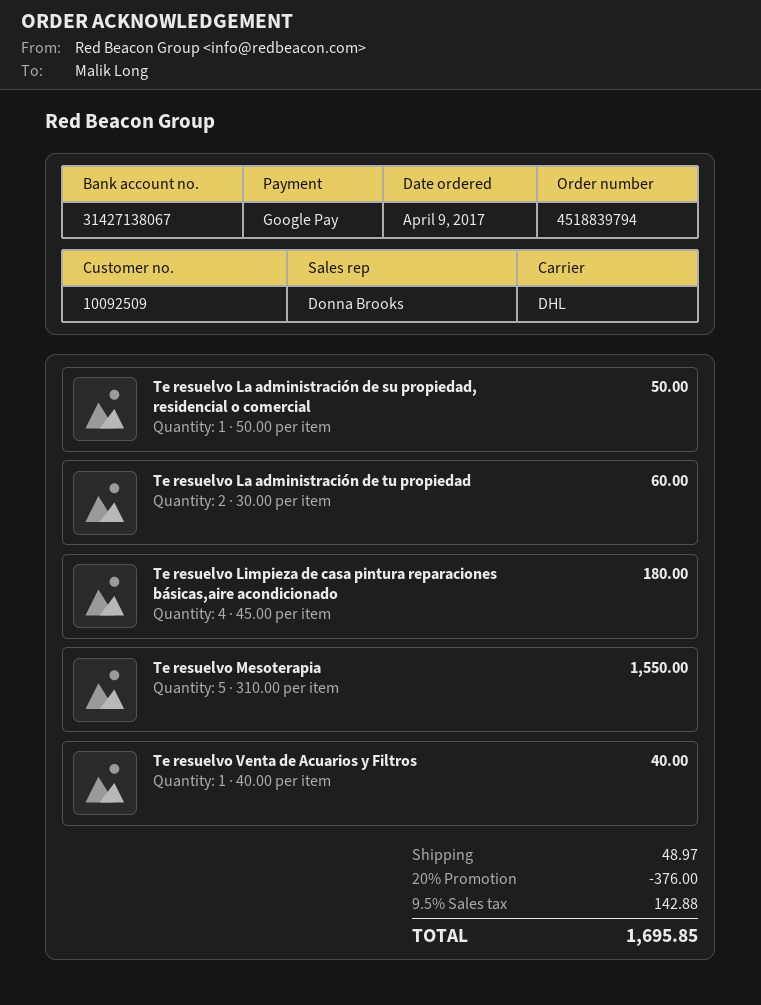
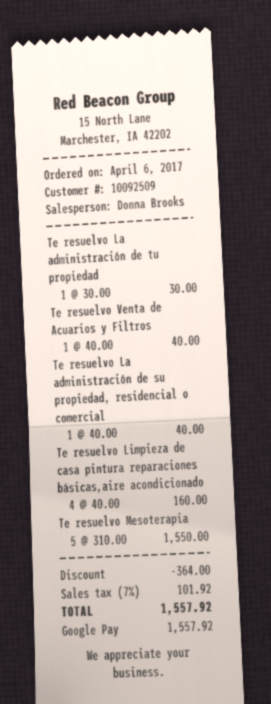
order date: 2017-04-09 -> 2017-04-06
Te resuelvo La administración de su propiedad, residencial o comercial: 1 x 50.00 = 50.00 -> 1 x 40.00 = 40.00
Te resuelvo La administración de tu propiedad: 2 x 30.00 = 60.00 -> 1 x 30.00 = 30.00
Te resuelvo Limpieza de casa pintura reparaciones básicas,aire acondicionado: 4 x 45.00 = 180.00 -> 4 x 40.00 = 160.00
discount: 376.00 -> 364.00
shipping: 48.97 -> none
tax: 9.5% = 142.88 -> 7% = 101.92
total: 1695.85 -> 1557.92

